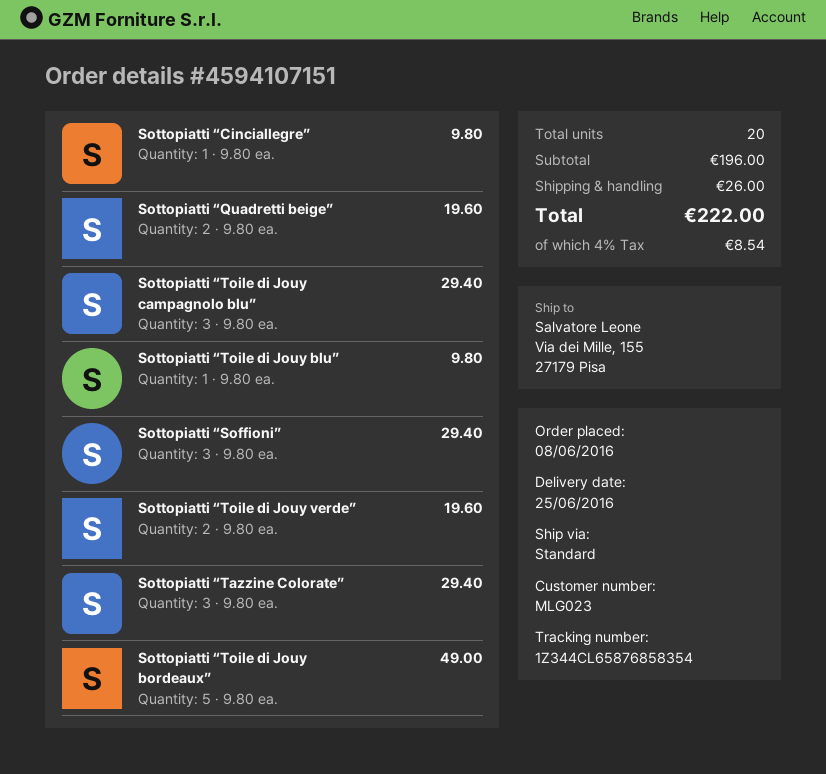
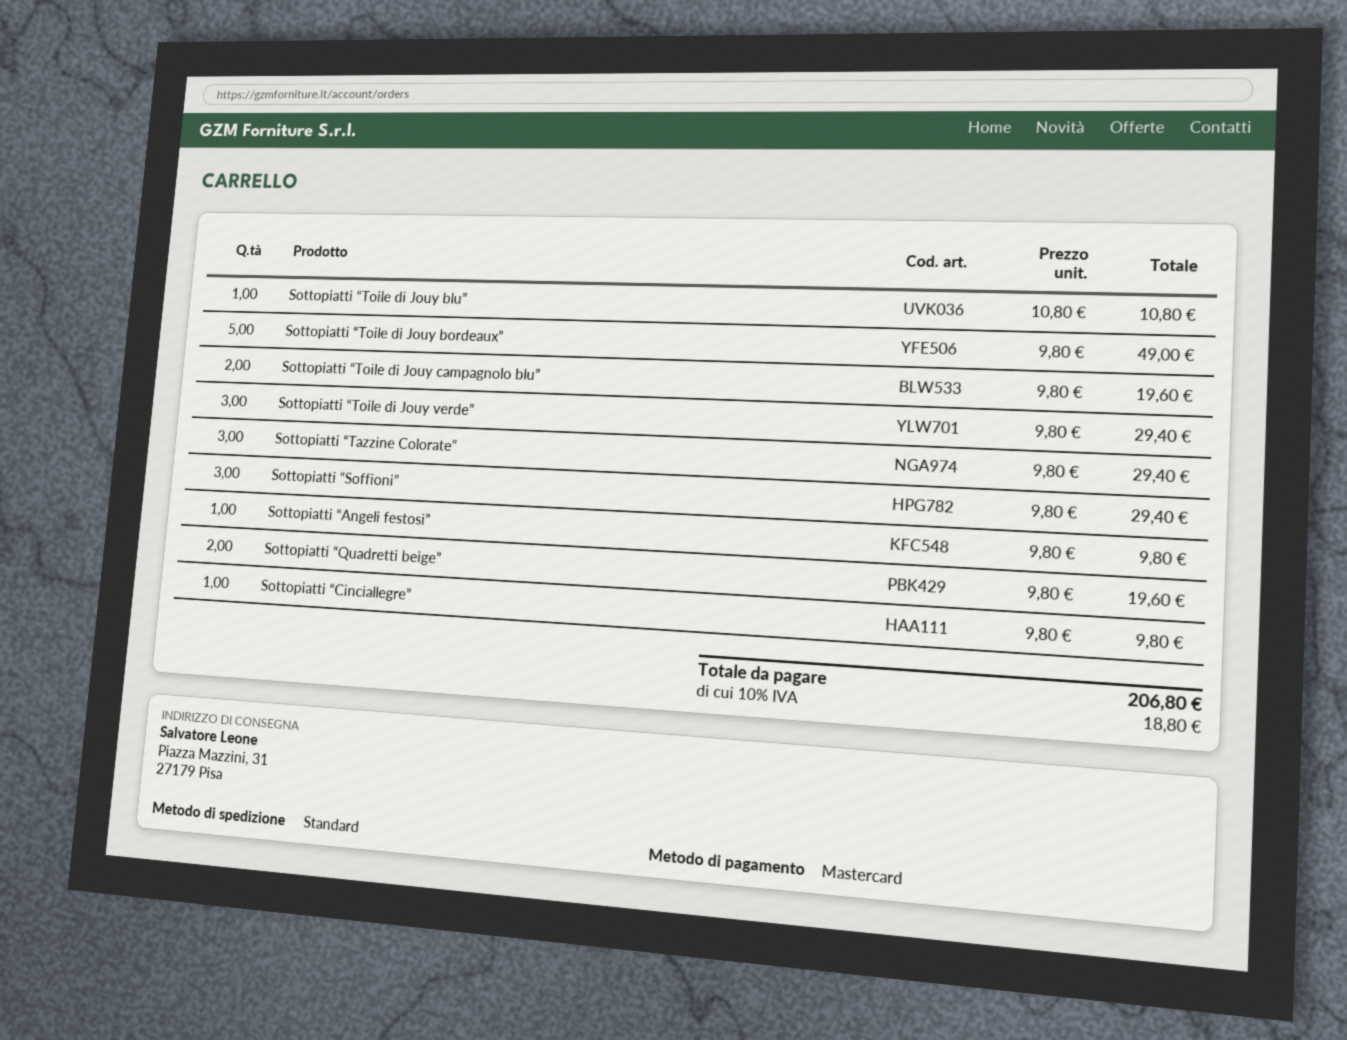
ship to: Via dei Mille, 155, 27179 Pisa -> Piazza Mazzini, 31, 27179 Pisa
Sottopiatti “Toile di Jouy campagnolo blu”: 3 x 9.80 = 29.40 -> 2 x 9.80 = 19.60
Sottopiatti “Toile di Jouy blu”: 1 x 9.80 = 9.80 -> 1 x 10.80 = 10.80
Sottopiatti “Toile di Jouy verde”: 2 x 9.80 = 19.60 -> 3 x 9.80 = 29.40
Sottopiatti “Angeli festosi”: none -> 1 x 9.80 = 9.80
shipping: 26.00 -> none
tax: 4% = 8.54 -> 10% = 18.80
total: 222.00 -> 206.80

